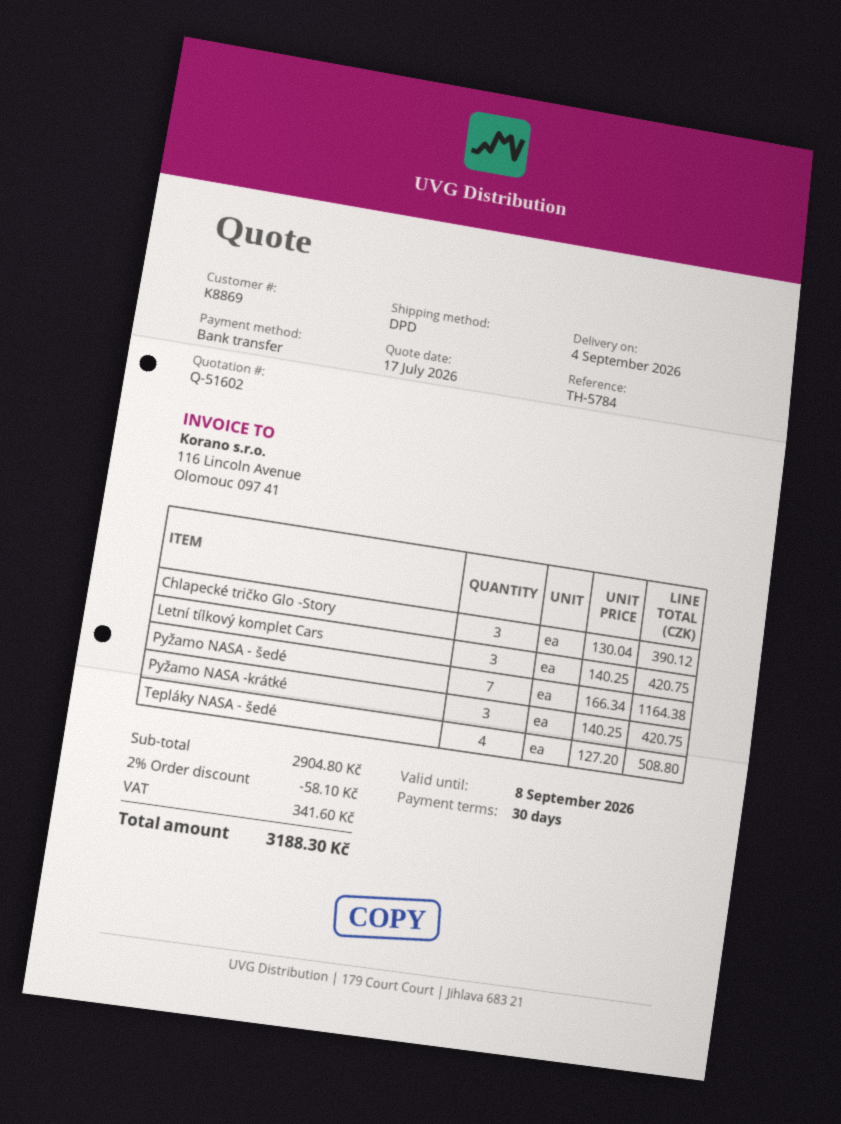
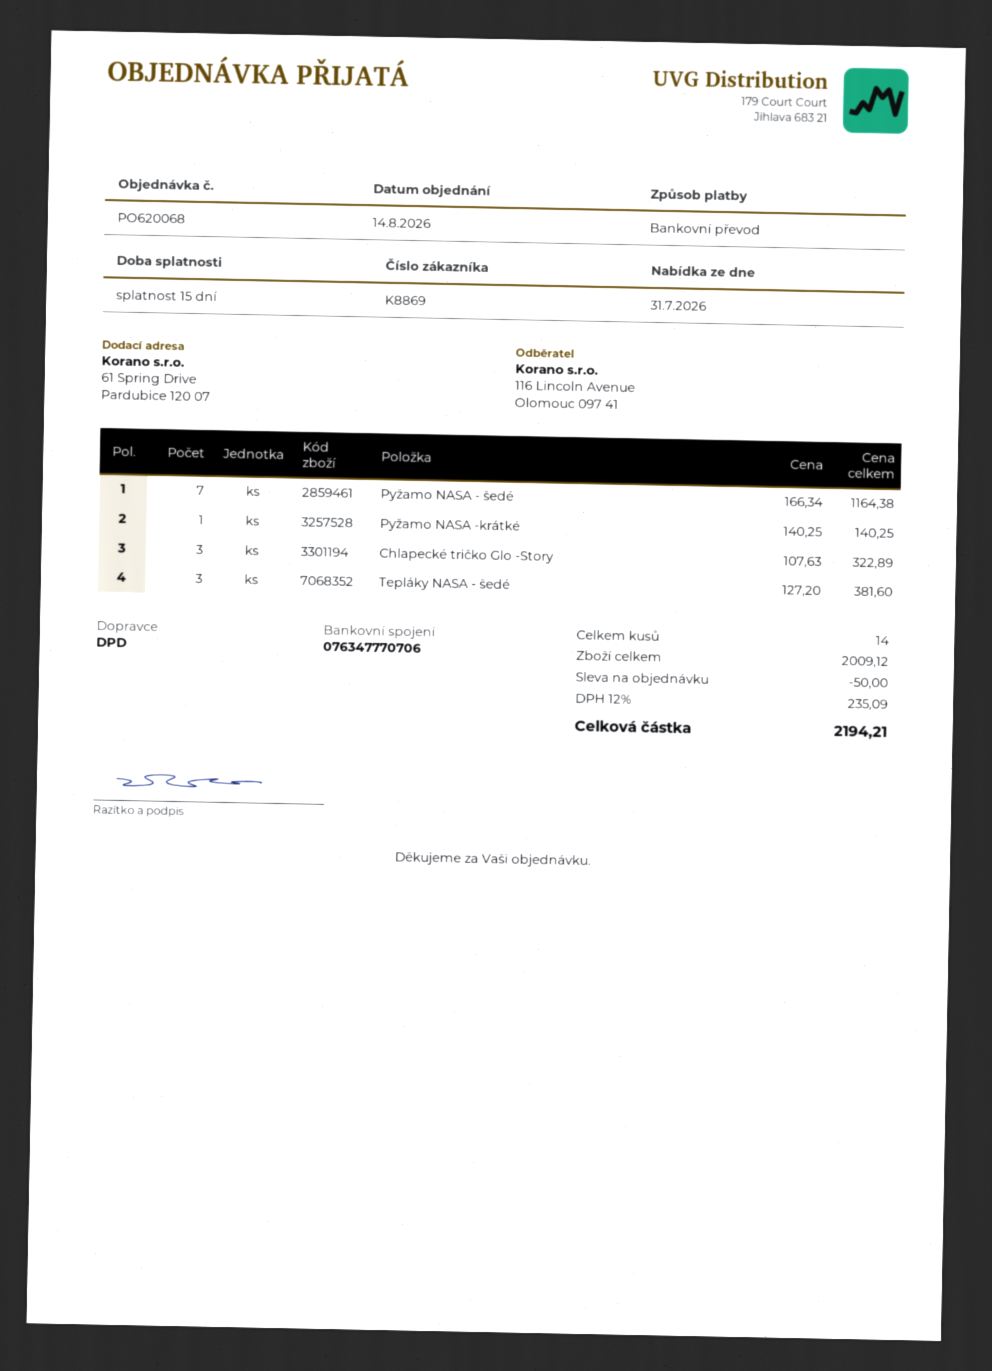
quote date: 2026-07-17 -> 2026-07-31
payment terms: 30 days -> 15 days
Chlapecké tričko Glo -Story: 3 x 130.04 = 390.12 -> 3 x 107.63 = 322.89
Letní tílkový komplet Cars: 3 x 140.25 = 420.75 -> none
Pyžamo NASA -krátké: 3 x 140.25 = 420.75 -> 1 x 140.25 = 140.25
Tepláky NASA - šedé: 4 x 127.20 = 508.80 -> 3 x 127.20 = 381.60
subtotal: 2904.80 -> 2009.12
discount: 58.10 -> 50.00
tax: 341.60 -> 235.09
total: 3188.30 -> 2194.21

